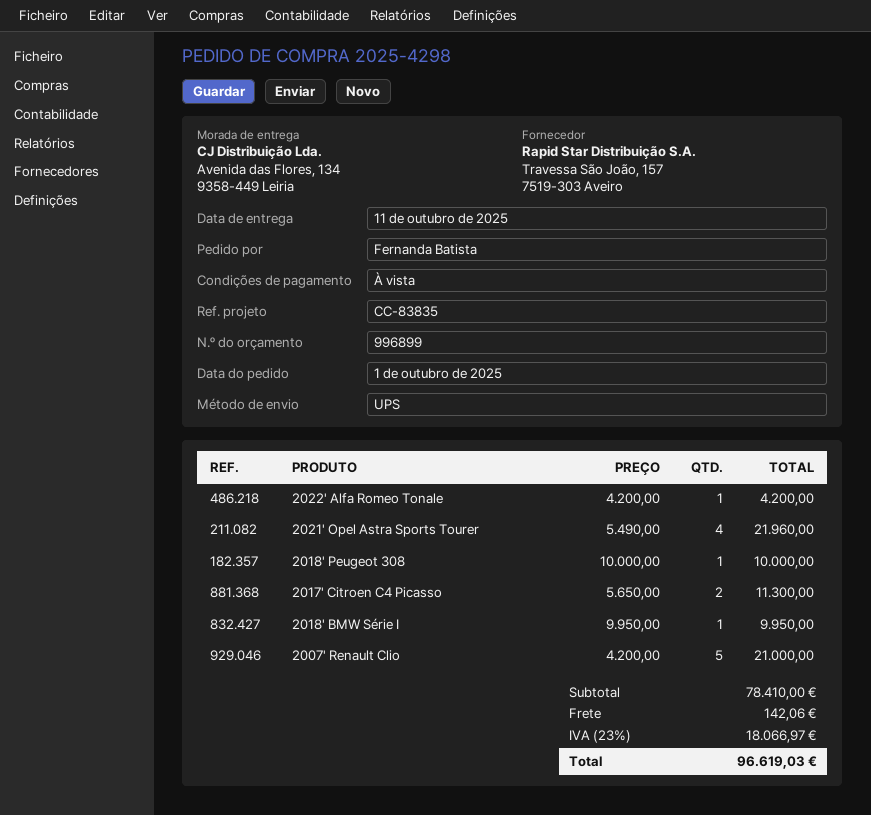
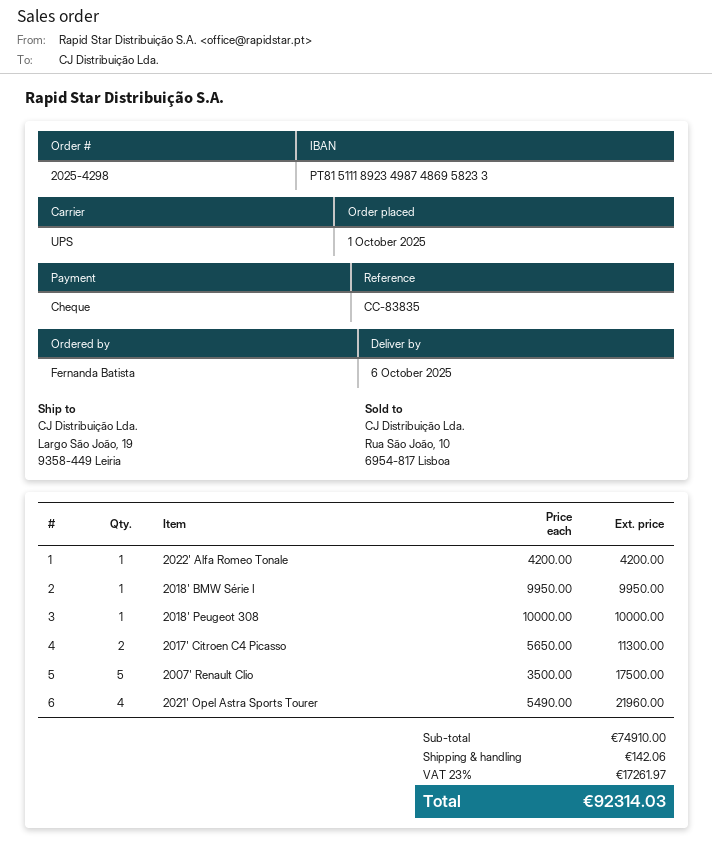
delivery date: 2025-10-11 -> 2025-10-06
ship to: Avenida das Flores, 134, 9358-449 Leiria -> Largo São João, 19, 9358-449 Leiria
2007' Renault Clio: 5 x 4200.00 = 21000.00 -> 5 x 3500.00 = 17500.00
subtotal: 78410.00 -> 74910.00
tax: 23% = 18066.97 -> 23% = 17261.97
total: 96619.03 -> 92314.03

